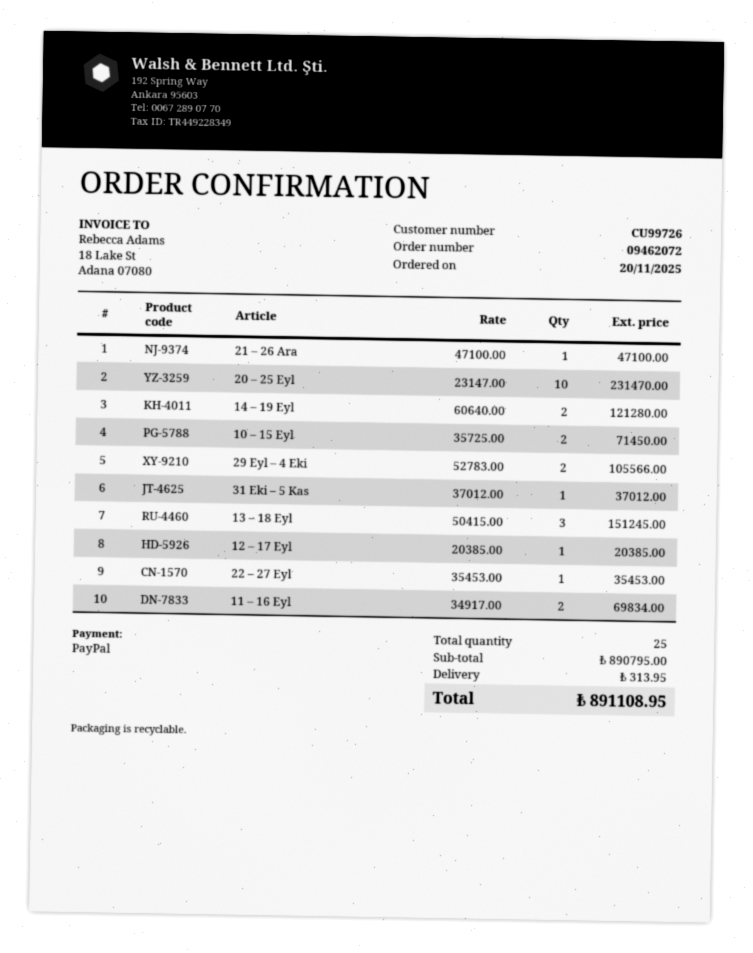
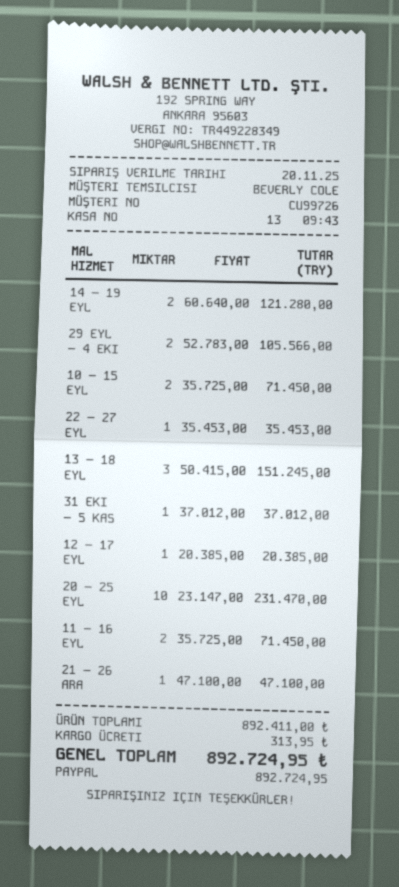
11 – 16 Eyl: 2 x 34917.00 = 69834.00 -> 2 x 35725.00 = 71450.00
subtotal: 890795.00 -> 892411.00
total: 891108.95 -> 892724.95

